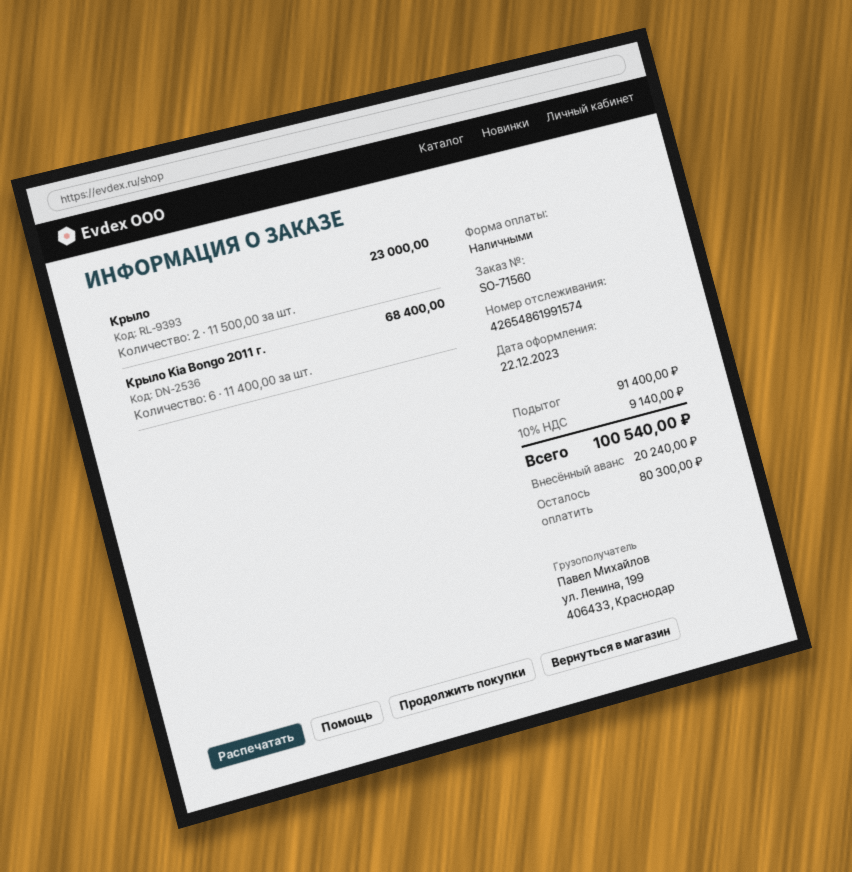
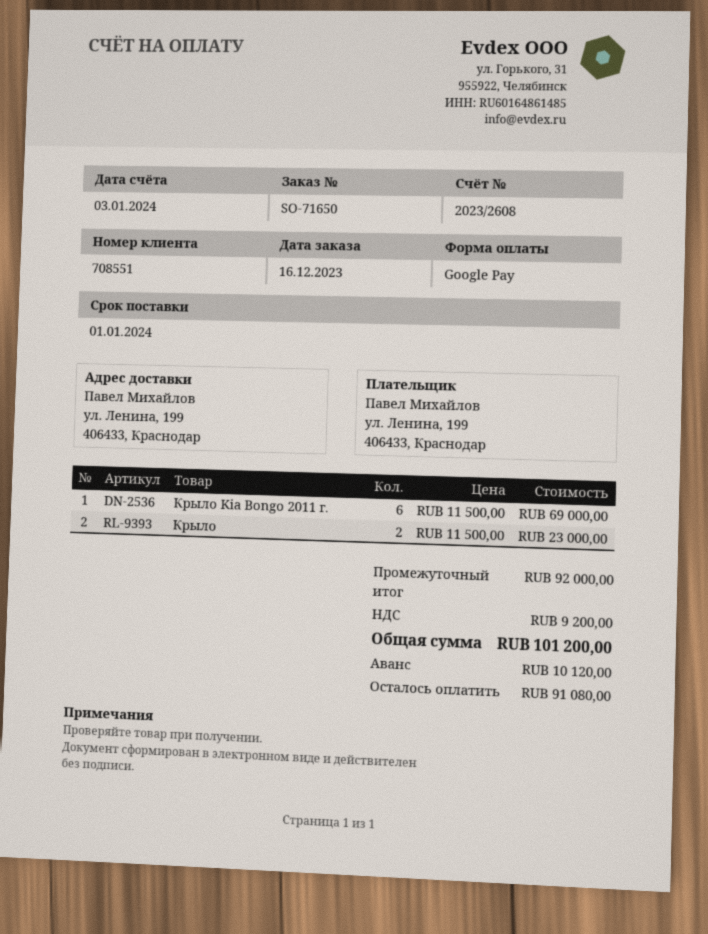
order number: SO-71560 -> SO-71650
order date: 2023-12-22 -> 2023-12-16
payment method: cash -> Google Pay
Крыло Kia Bongo 2011 г.: 6 x 11400.00 = 68400.00 -> 6 x 11500.00 = 69000.00
subtotal: 91400.00 -> 92000.00
tax: 9140.00 -> 9200.00
total: 100540.00 -> 101200.00
deposit: 20240.00 -> 10120.00
balance: 80300.00 -> 91080.00

